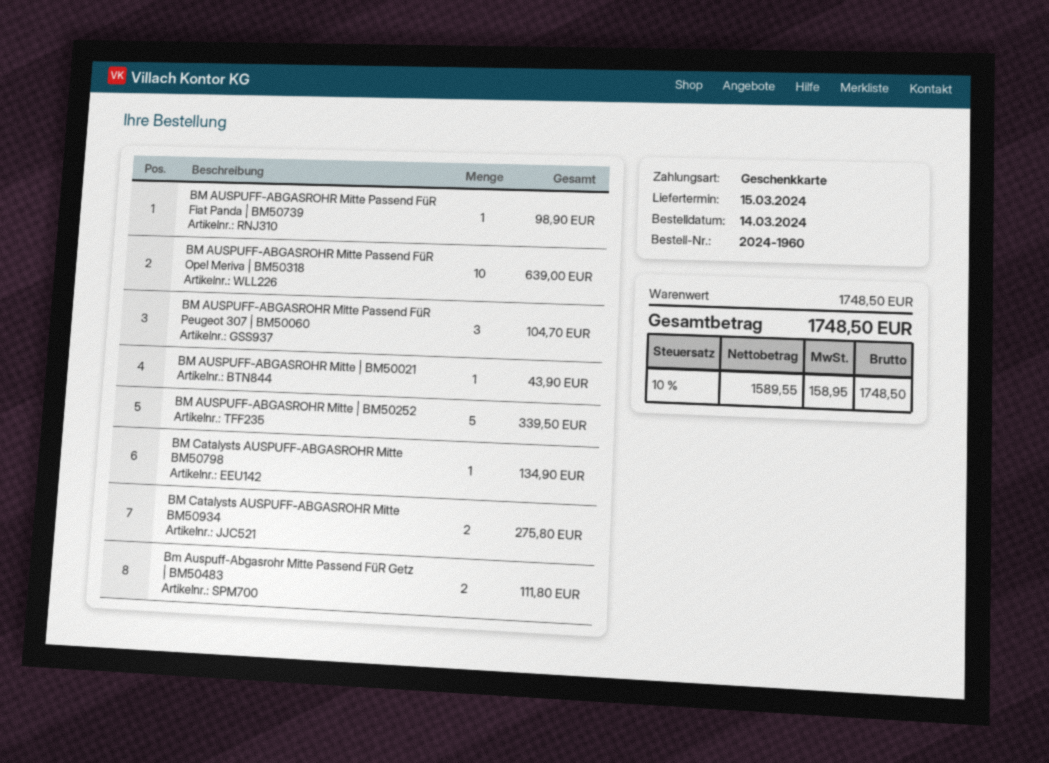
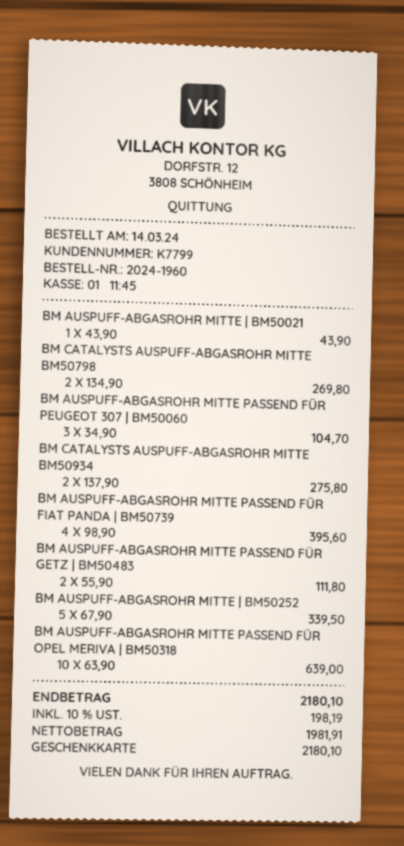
BM AUSPUFF-ABGASROHR Mitte Passend FüR Fiat Panda | BM50739: 1 for 98.90 -> 4 for 395.60
BM Catalysts AUSPUFF-ABGASROHR Mitte BM50798: 1 for 134.90 -> 2 for 269.80
net: 1589.55 -> 1981.91
tax: 10% = 158.95 -> 10% = 198.19
total: 1748.50 -> 2180.10

